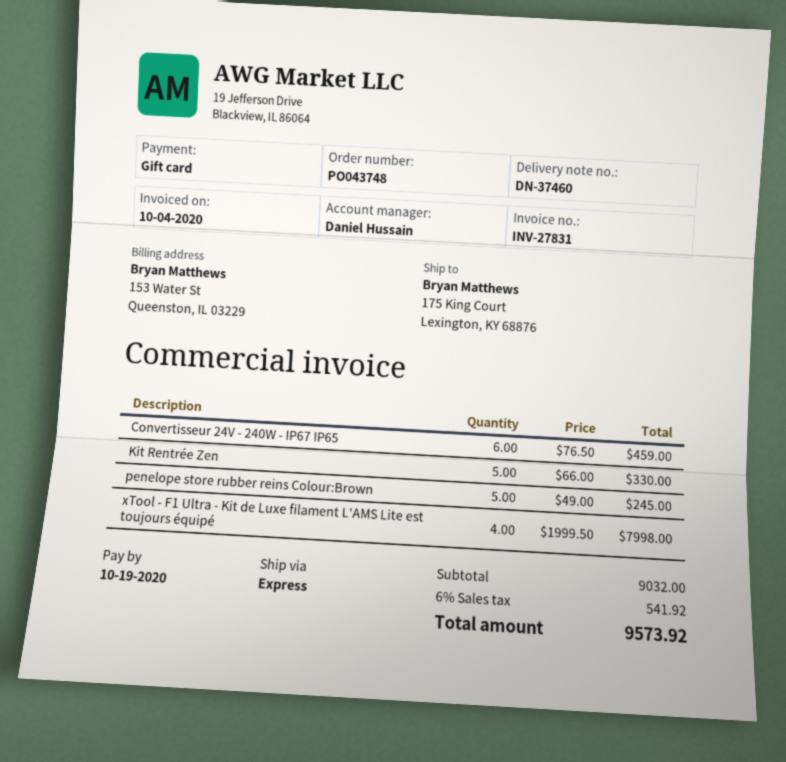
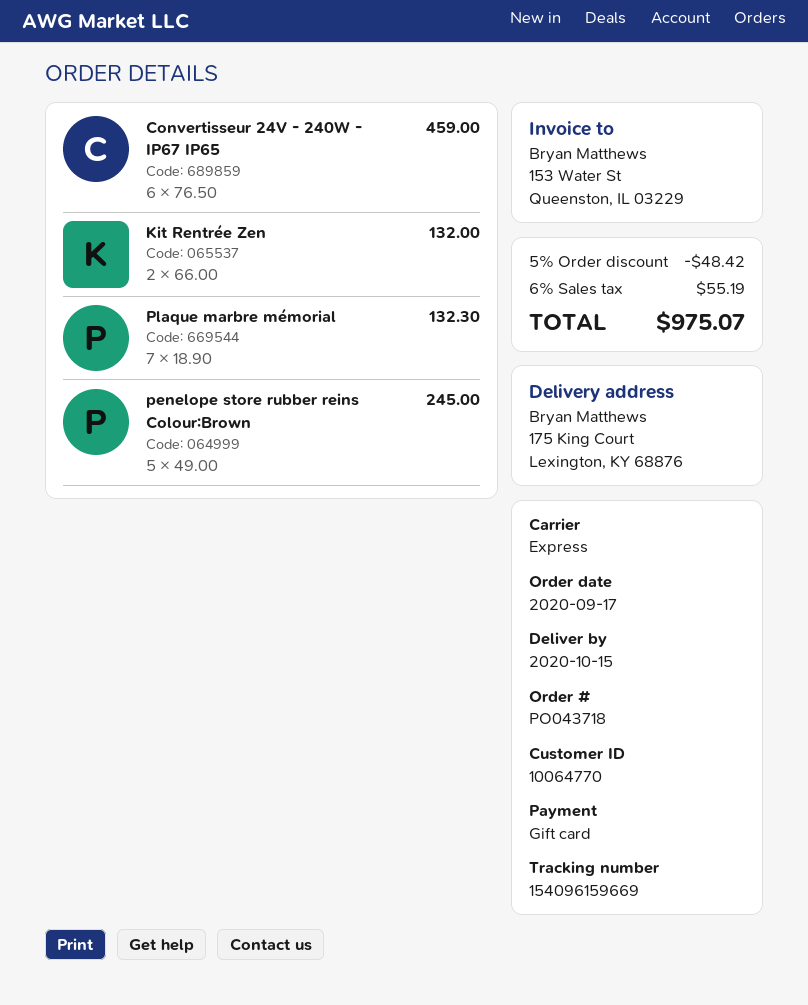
order number: PO043748 -> PO043718
Kit Rentrée Zen: 5 x 66.00 = 330.00 -> 2 x 66.00 = 132.00
xTool - F1 Ultra - Kit de Luxe filament L'AMS Lite est toujours équipé: 4 x 1999.50 = 7998.00 -> none
Plaque marbre mémorial: none -> 7 x 18.90 = 132.30
discount: none -> 5% = 48.42
tax: 6% = 541.92 -> 6% = 55.19
total: 9573.92 -> 975.07

